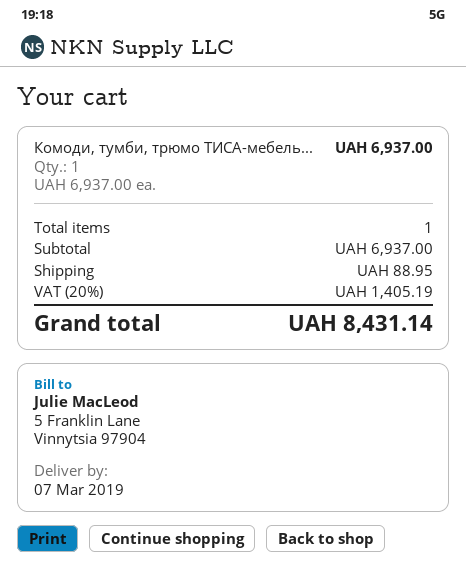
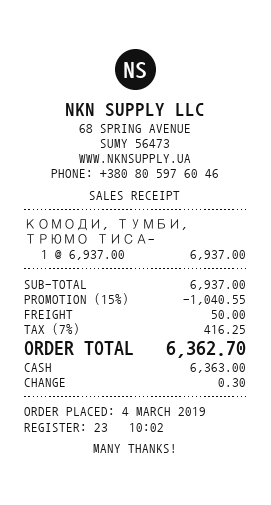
discount: none -> 15% = 1040.55
shipping: 88.95 -> 50.00
tax: 20% = 1405.19 -> 7% = 416.25
total: 8431.14 -> 6362.70

